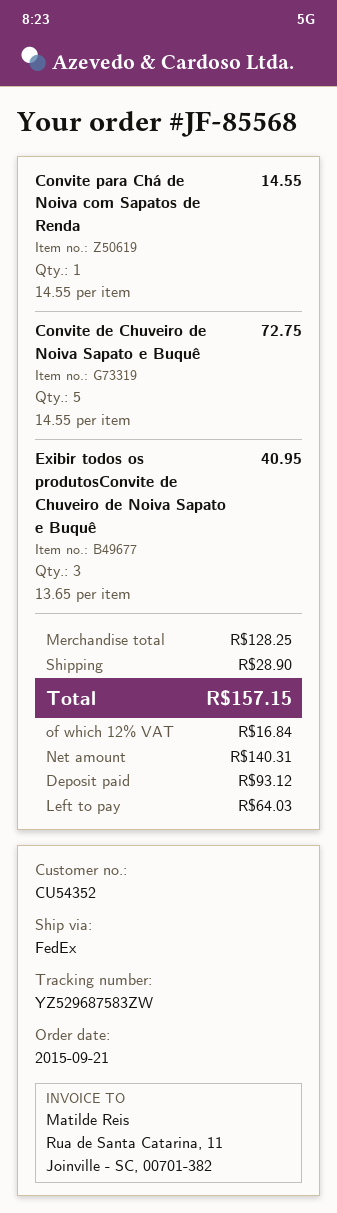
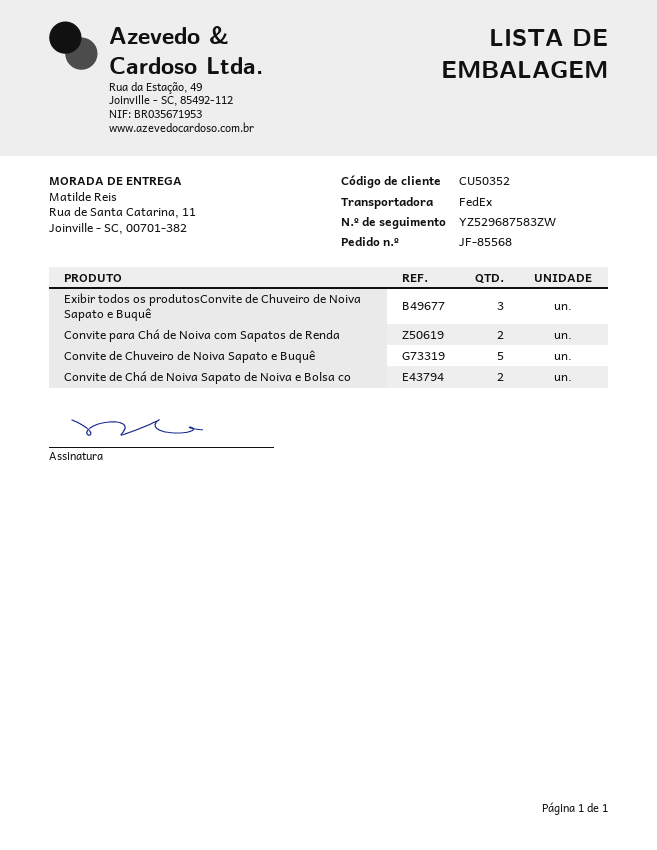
customer number: CU54352 -> CU50352
Convite para Chá de Noiva com Sapatos de Renda: 1 -> 2
Convite de Chá de Noiva Sapato de Noiva e Bolsa co: none -> 2

